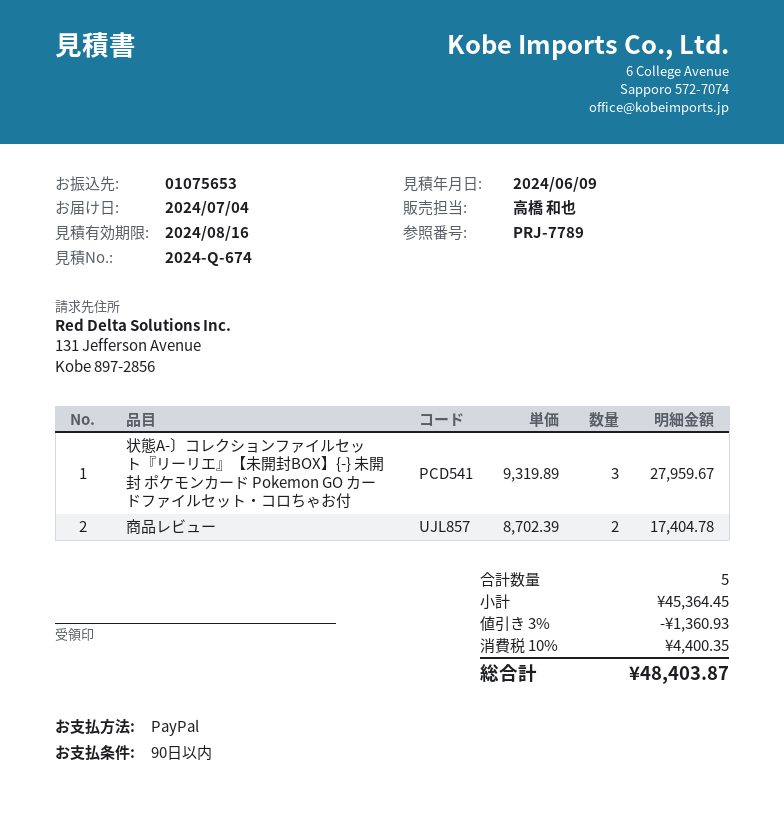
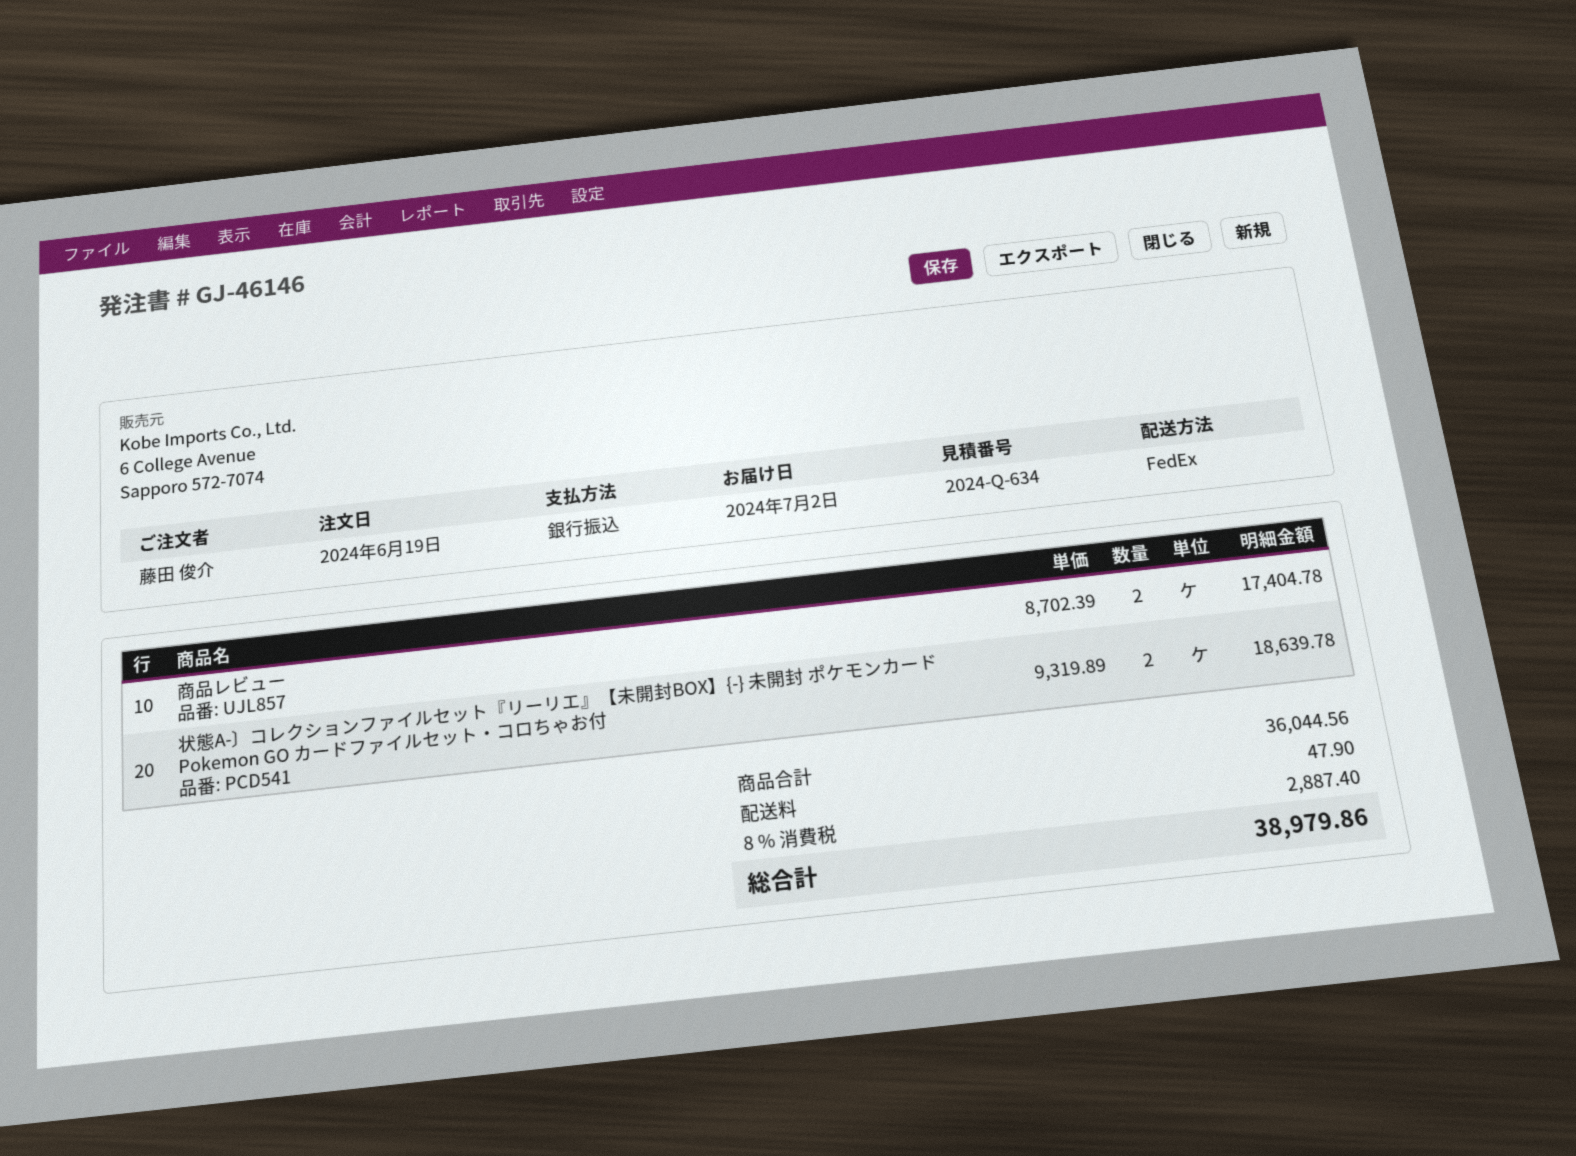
quote number: 2024-Q-674 -> 2024-Q-634
delivery date: 2024-07-04 -> 2024-07-02
payment method: PayPal -> bank transfer
状態A-〕コレクションファイルセット『リーリエ』【未開封BOX】{-} 未開封 ポケモンカード Pokemon GO カードファイルセット・コロちゃお付: 3 x 9319.89 = 27959.67 -> 2 x 9319.89 = 18639.78
subtotal: 45364.45 -> 36044.56
discount: 3% = 1360.93 -> none
shipping: none -> 47.90
tax: 10% = 4400.35 -> 8% = 2887.40
total: 48403.87 -> 38979.86

